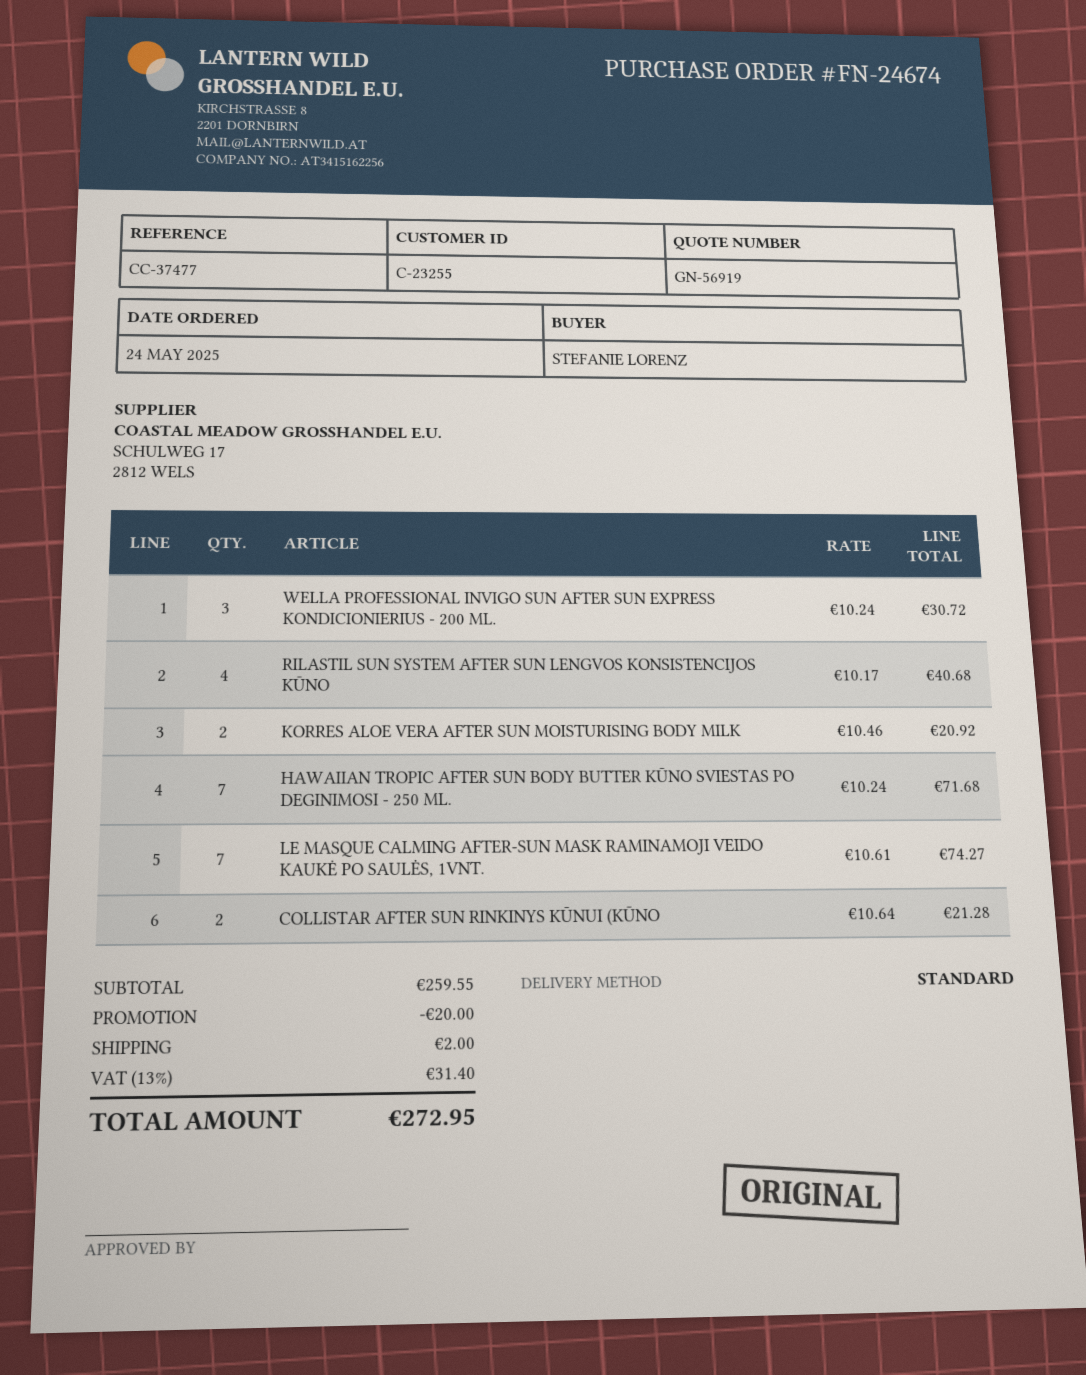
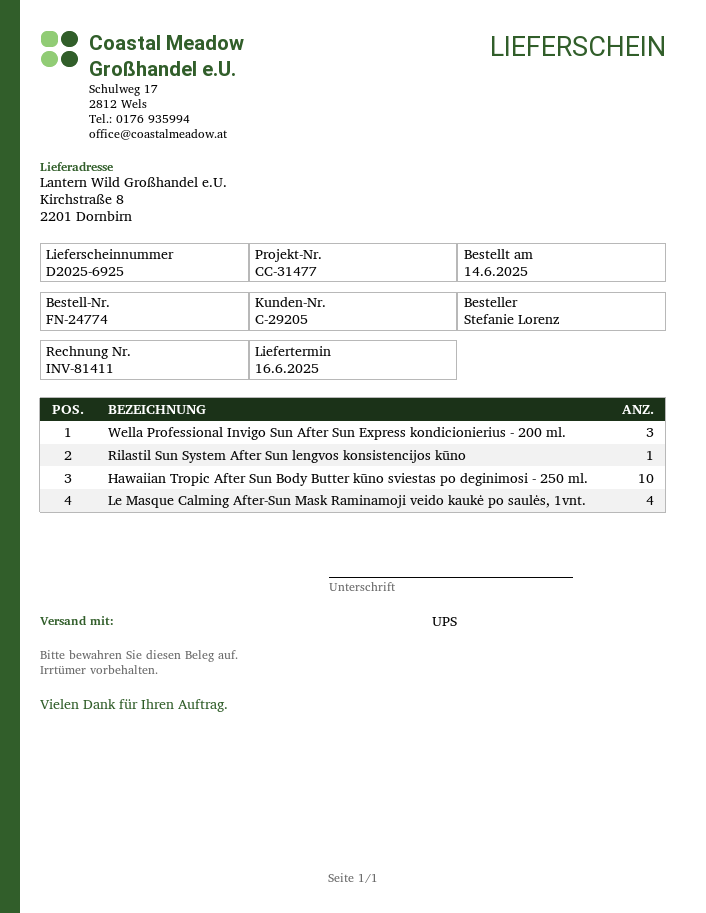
order number: FN-24674 -> FN-24774
order date: 2025-05-24 -> 2025-06-14
customer number: C-23255 -> C-29205
reference: CC-37477 -> CC-31477
shipping method: standard -> UPS
RILASTIL SUN SYSTEM AFTER SUN LENGVOS KONSISTENCIJOS KŪNO: 4 -> 1
KORRES ALOE VERA AFTER SUN MOISTURISING BODY MILK: 2 -> none
HAWAIIAN TROPIC AFTER SUN BODY BUTTER KŪNO SVIESTAS PO DEGINIMOSI - 250 ML.: 7 -> 10
LE MASQUE CALMING AFTER-SUN MASK RAMINAMOJI VEIDO KAUKĖ PO SAULĖS, 1VNT.: 7 -> 4
COLLISTAR AFTER SUN RINKINYS KŪNUI (KŪNO: 2 -> none

